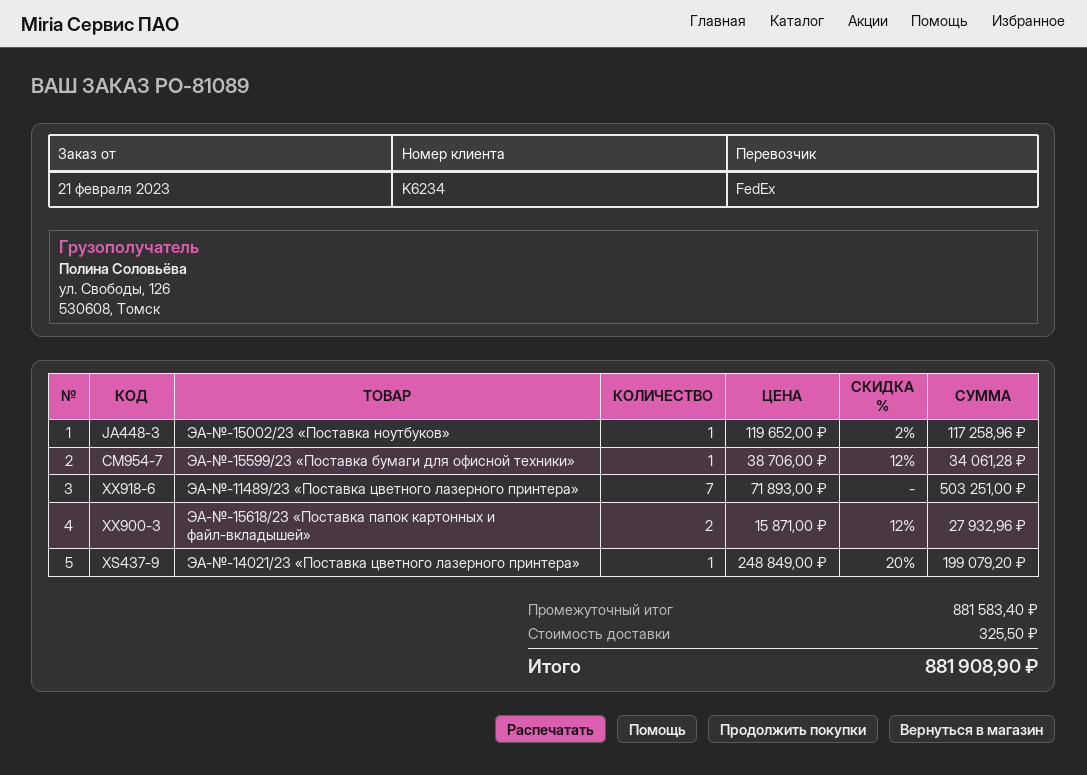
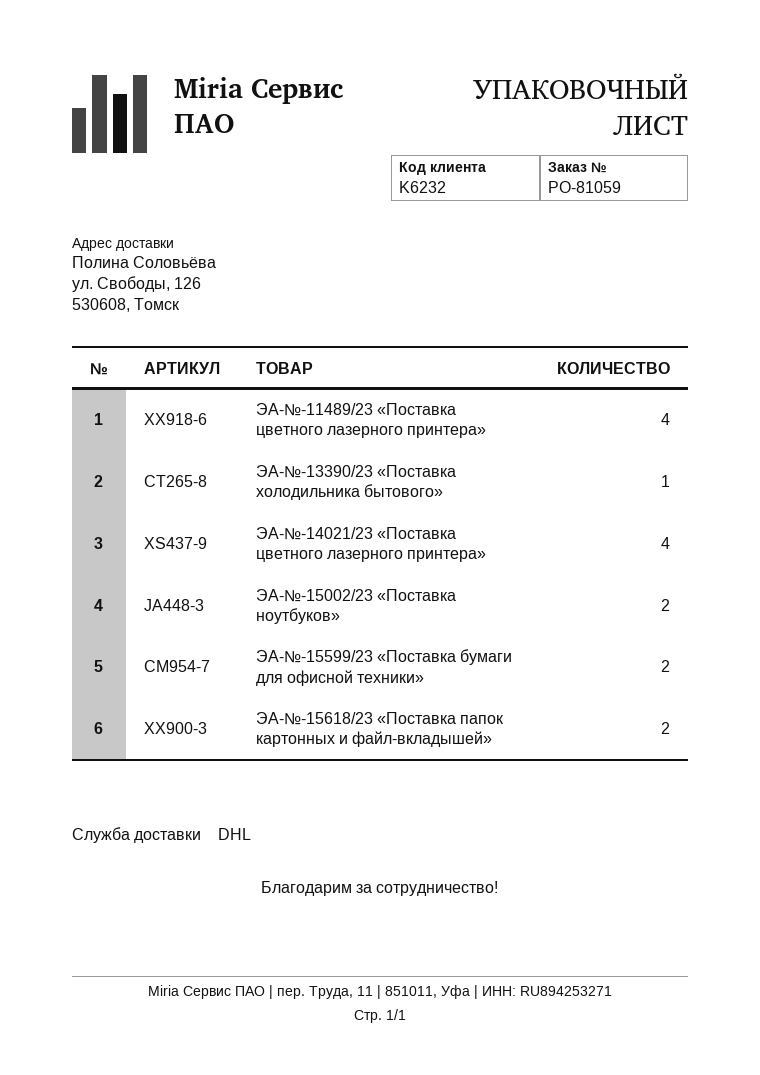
order number: PO-81089 -> PO-81059
customer number: K6234 -> K6232
shipping method: FedEx -> DHL
ЭА-№-15002/23 «Поставка ноутбуков»: 1 -> 2
ЭА-№-15599/23 «Поставка бумаги для офисной техники»: 1 -> 2
ЭА-№-11489/23 «Поставка цветного лазерного принтера»: 7 -> 4
ЭА-№-14021/23 «Поставка цветного лазерного принтера»: 1 -> 4
ЭА-№-13390/23 «Поставка холодильника бытового»: none -> 1

